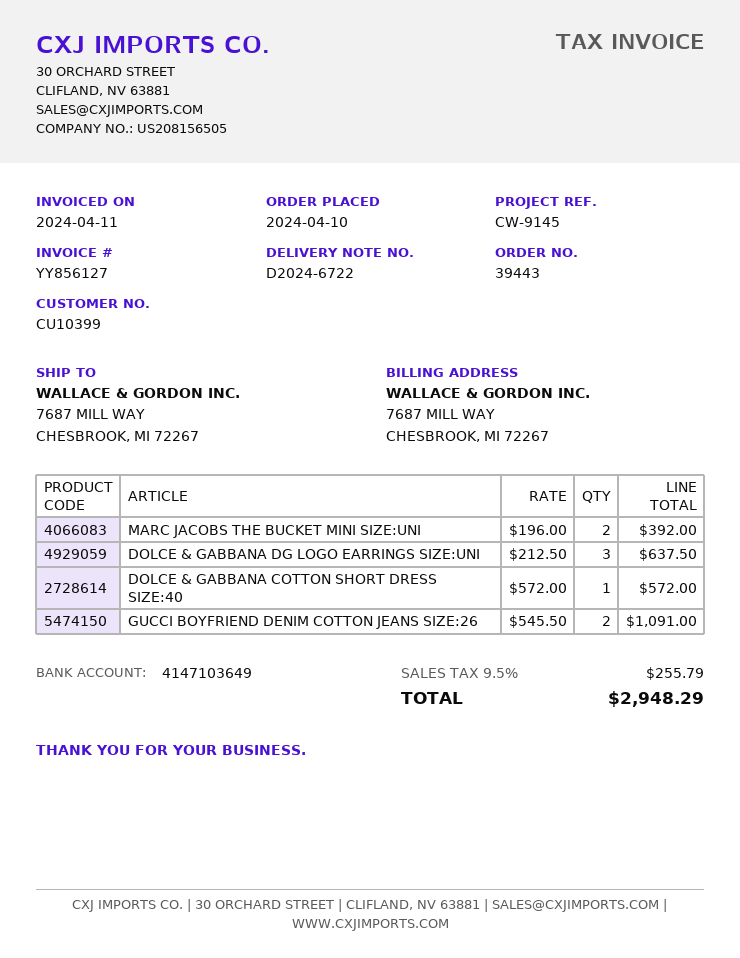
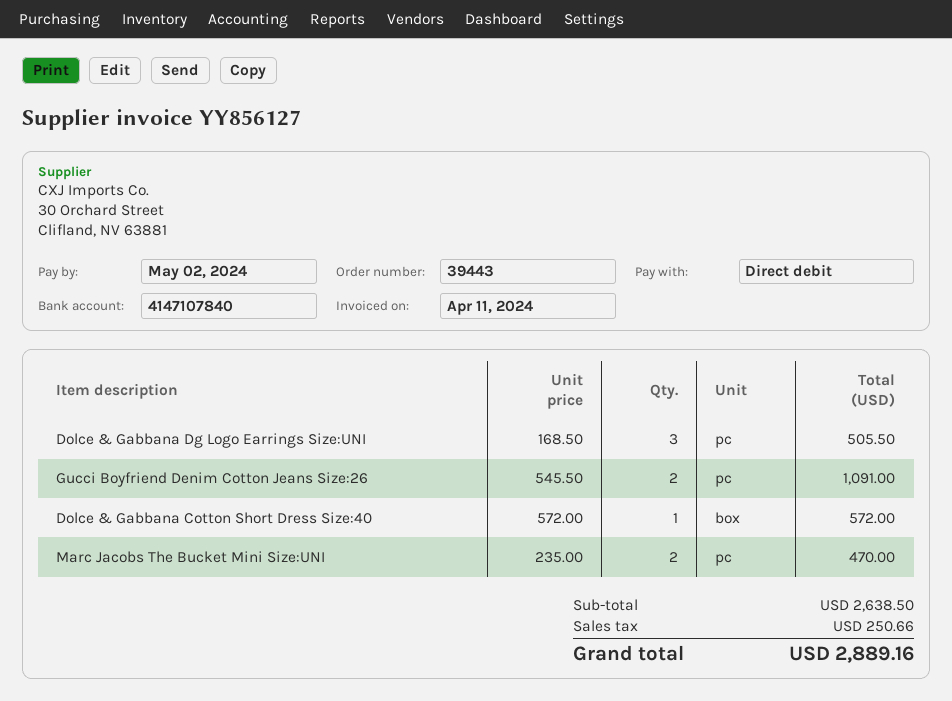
bank account: 4147103649 -> 4147107840
MARC JACOBS THE BUCKET MINI SIZE:UNI: 2 x 196.00 = 392.00 -> 2 x 235.00 = 470.00
DOLCE & GABBANA DG LOGO EARRINGS SIZE:UNI: 3 x 212.50 = 637.50 -> 3 x 168.50 = 505.50
tax: 255.79 -> 250.66
total: 2948.29 -> 2889.16

